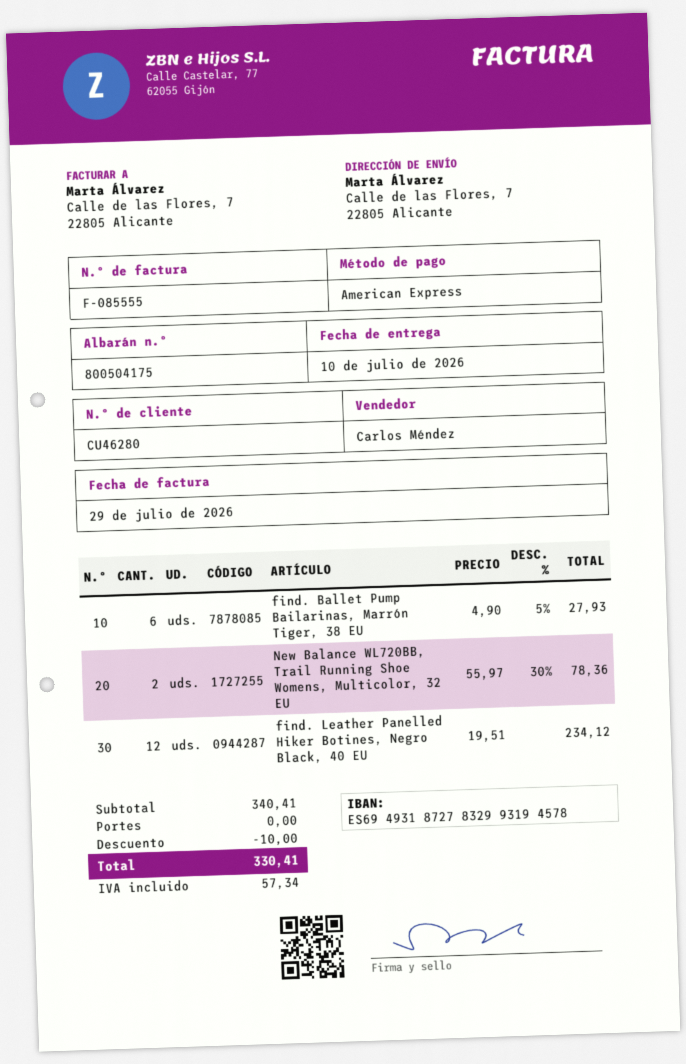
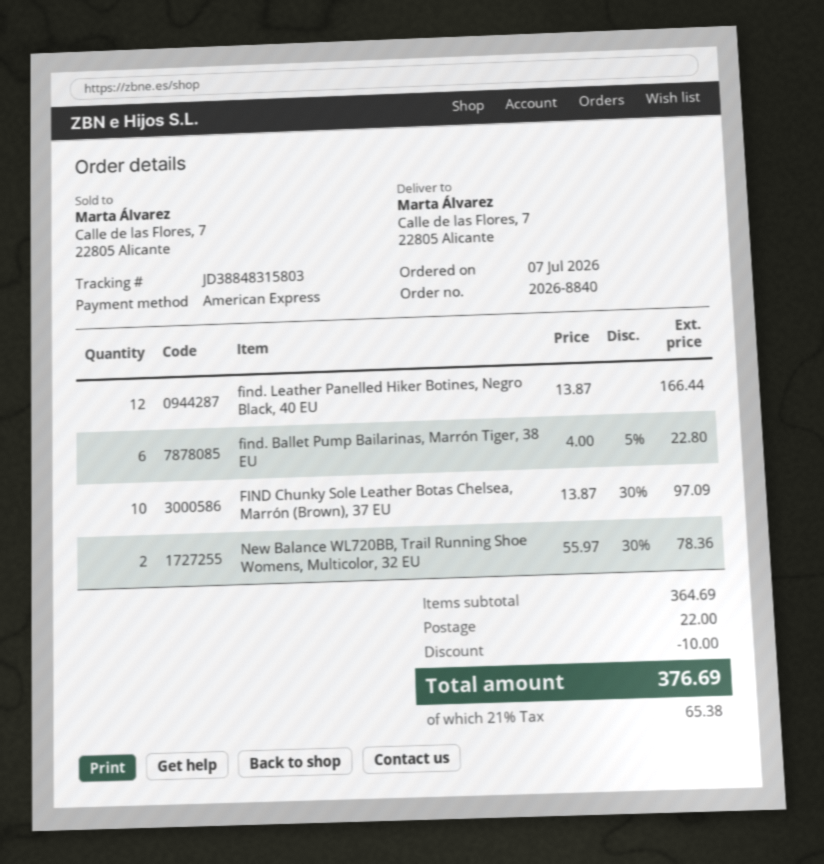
find. Ballet Pump Bailarinas, Marrón Tiger, 38 EU: 6 x 4.90 - 5% = 27.93 -> 6 x 4.00 - 5% = 22.80
find. Leather Panelled Hiker Botines, Negro Black, 40 EU: 12 x 19.51 = 234.12 -> 12 x 13.87 = 166.44
FIND Chunky Sole Leather Botas Chelsea, Marrón (Brown), 37 EU: none -> 10 x 13.87 - 30% = 97.09
subtotal: 340.41 -> 364.69
shipping: 0.00 -> 22.00
tax: 57.34 -> 65.38
total: 330.41 -> 376.69

